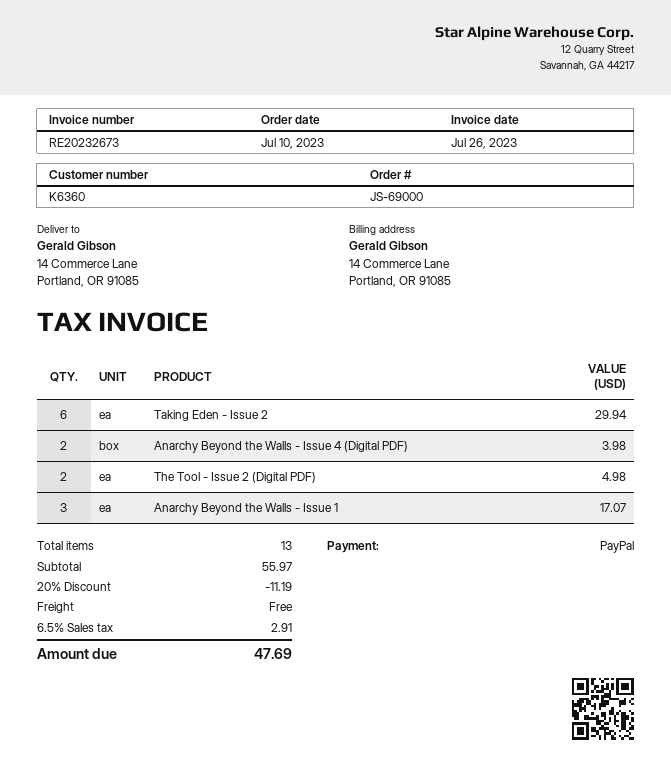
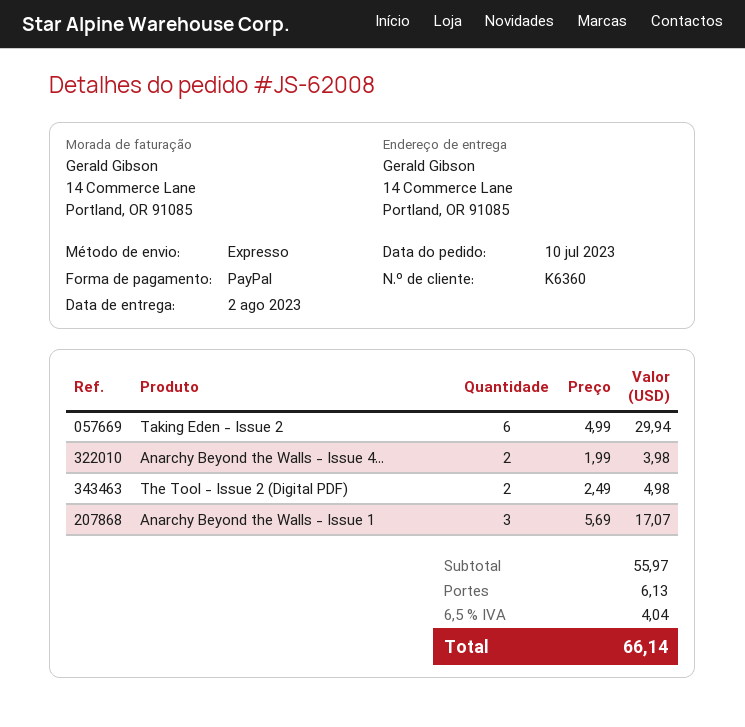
order number: JS-69000 -> JS-62008
discount: 20% = 11.19 -> none
shipping: 0.00 -> 6.13
tax: 6.5% = 2.91 -> 6.5% = 4.04
total: 47.69 -> 66.14

